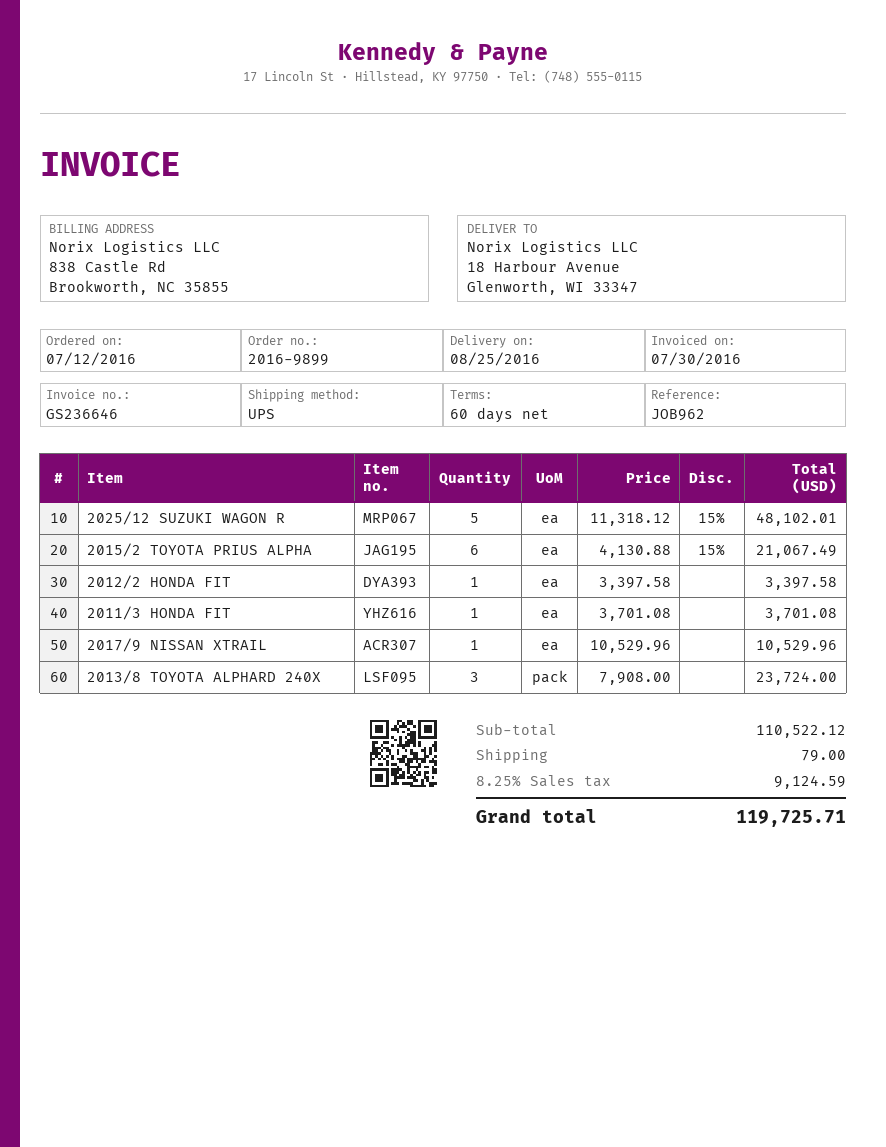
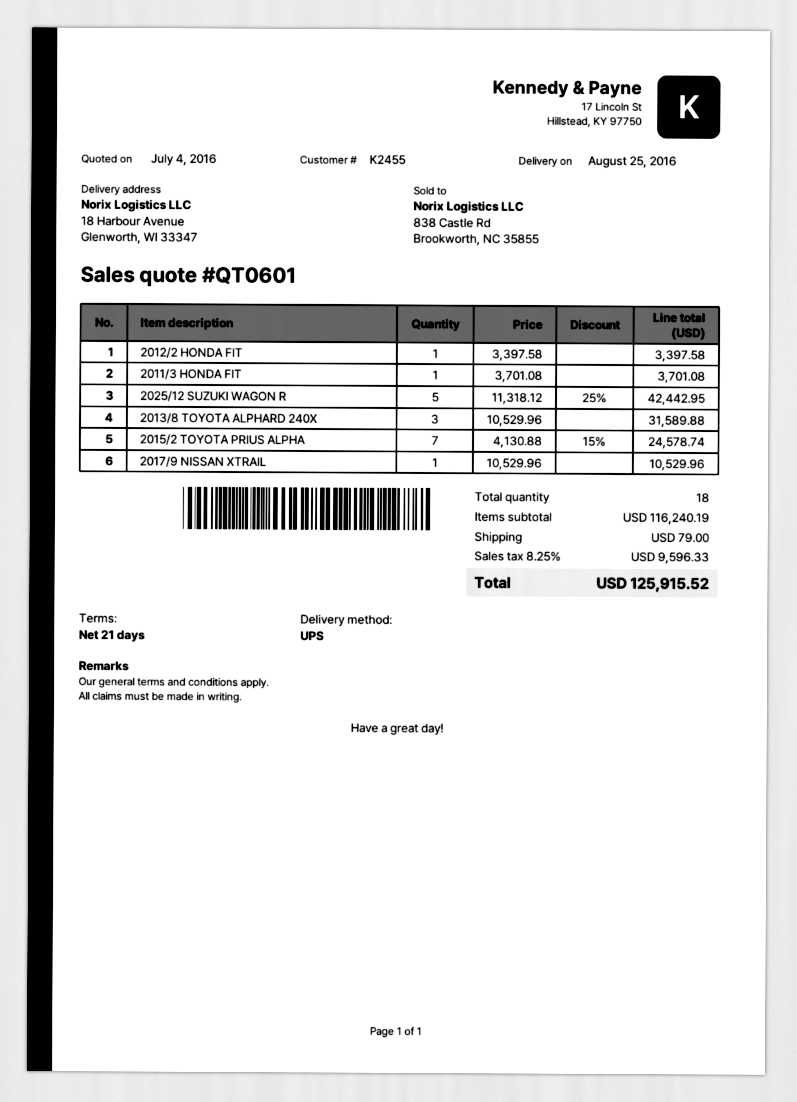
payment terms: 60 days -> 21 days
2025/12 SUZUKI WAGON R: 5 x 11318.12 - 15% = 48102.01 -> 5 x 11318.12 - 25% = 42442.95
2015/2 TOYOTA PRIUS ALPHA: 6 x 4130.88 - 15% = 21067.49 -> 7 x 4130.88 - 15% = 24578.74
2013/8 TOYOTA ALPHARD 240X: 3 x 7908.00 = 23724.00 -> 3 x 10529.96 = 31589.88
subtotal: 110522.12 -> 116240.19
tax: 8.25% = 9124.59 -> 8.25% = 9596.33
total: 119725.71 -> 125915.52

